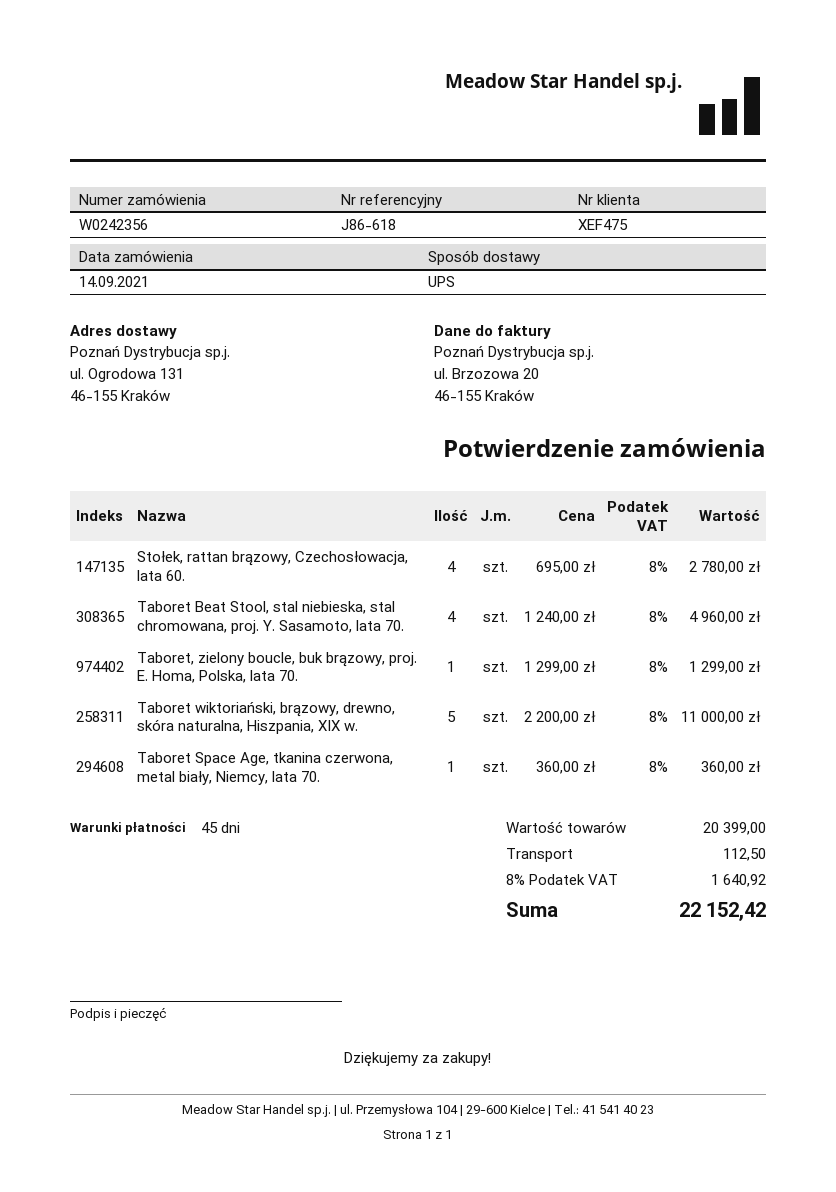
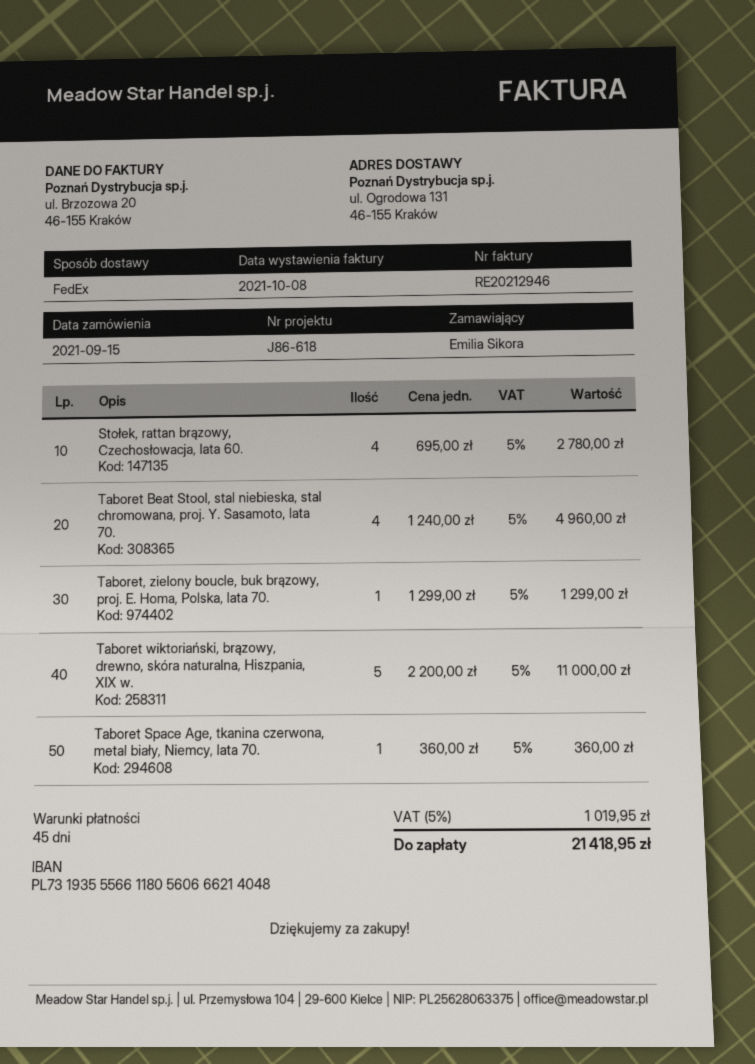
order date: 2021-09-14 -> 2021-09-15
shipping method: UPS -> FedEx
shipping: 112.50 -> none
tax: 8% = 1640.92 -> 5% = 1019.95
total: 22152.42 -> 21418.95

